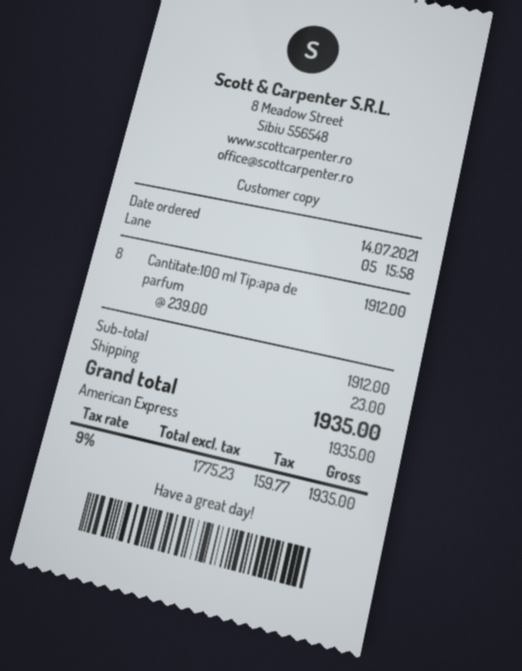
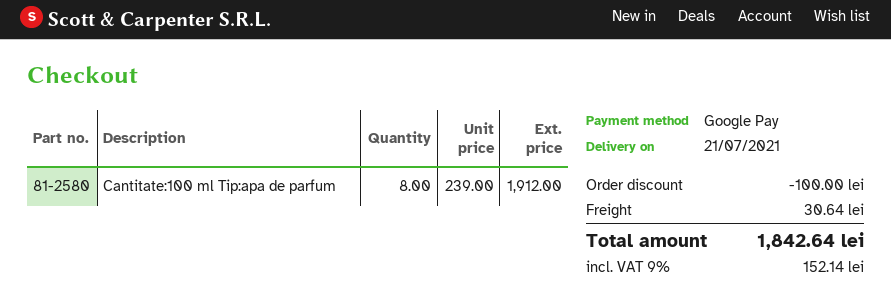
payment method: American Express -> Google Pay
discount: none -> 100.00
shipping: 23.00 -> 30.64
tax: 9% = 159.77 -> 9% = 152.14
total: 1935.00 -> 1842.64

